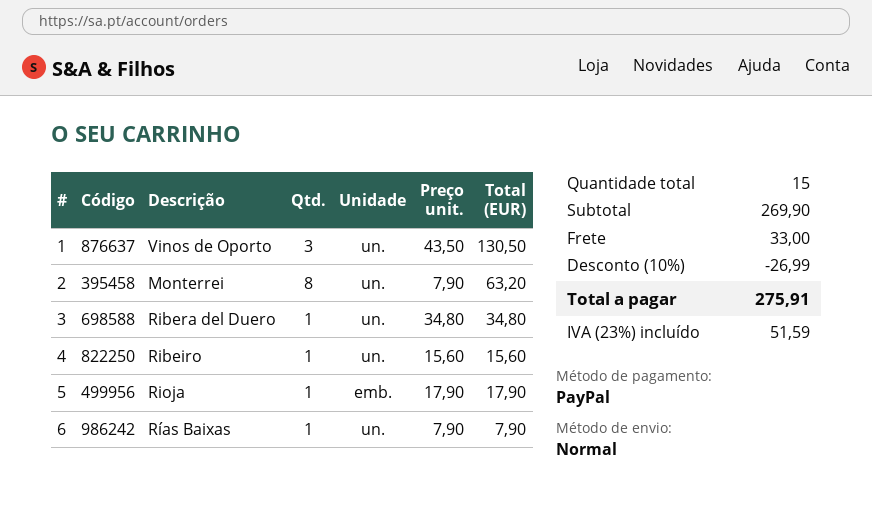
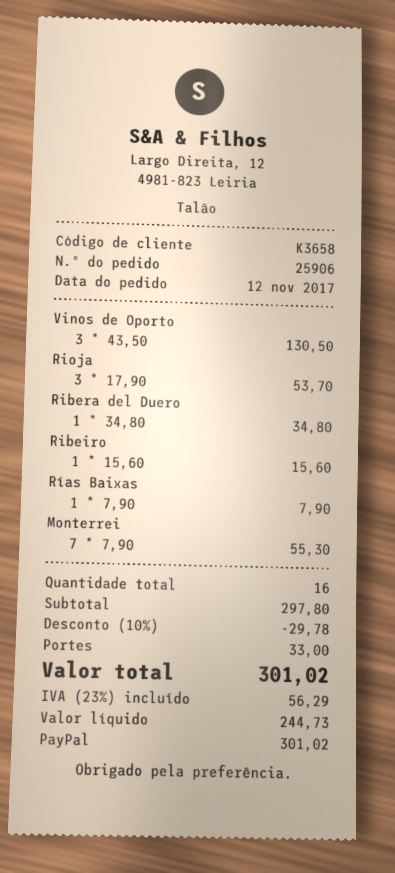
Monterrei: 8 x 7.90 = 63.20 -> 7 x 7.90 = 55.30
Rioja: 1 x 17.90 = 17.90 -> 3 x 17.90 = 53.70
total quantity: 15 -> 16
subtotal: 269.90 -> 297.80
discount: 10% = 26.99 -> 10% = 29.78
tax: 23% = 51.59 -> 23% = 56.29
total: 275.91 -> 301.02

